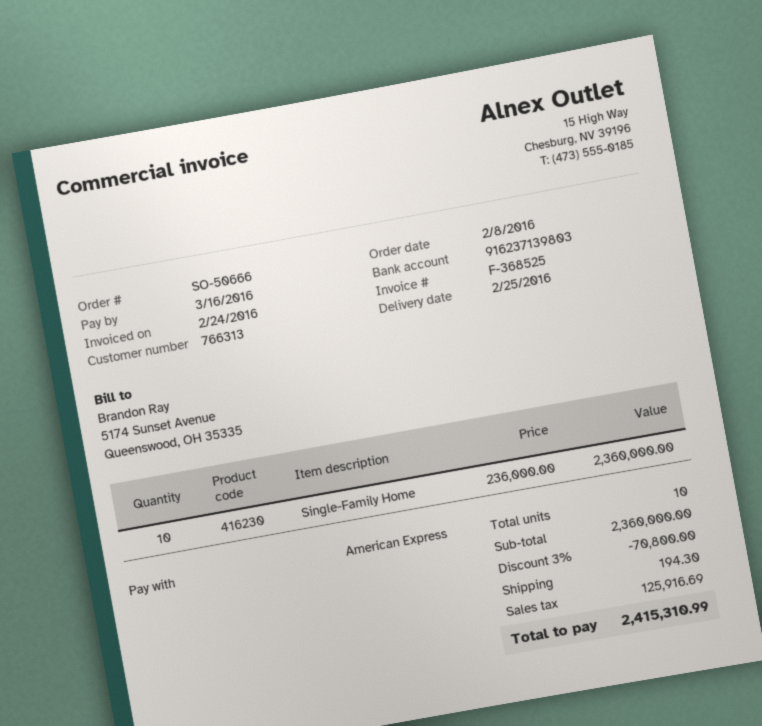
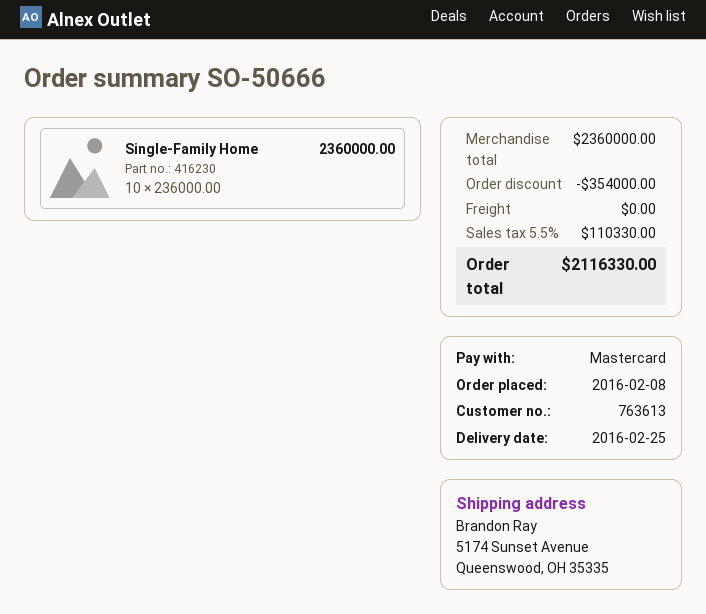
customer number: 766313 -> 763613
payment method: American Express -> Mastercard
discount: 70800.00 -> 354000.00
shipping: 194.30 -> 0.00
tax: 125916.69 -> 110330.00
total: 2415310.99 -> 2116330.00

